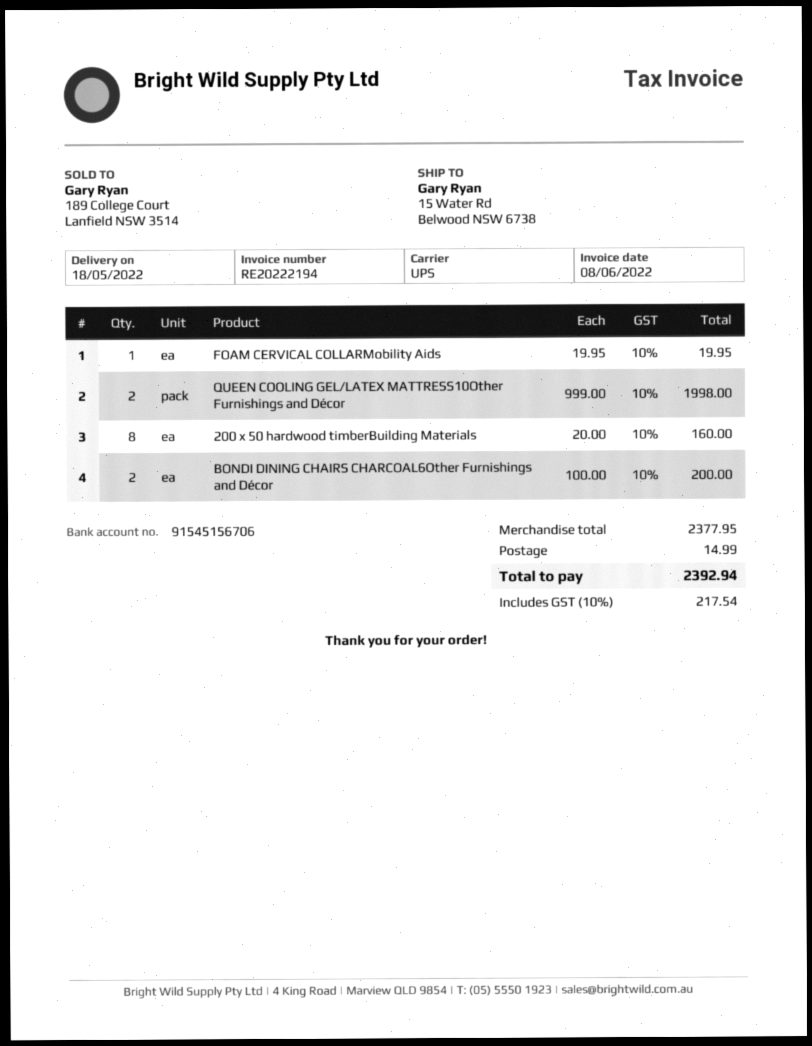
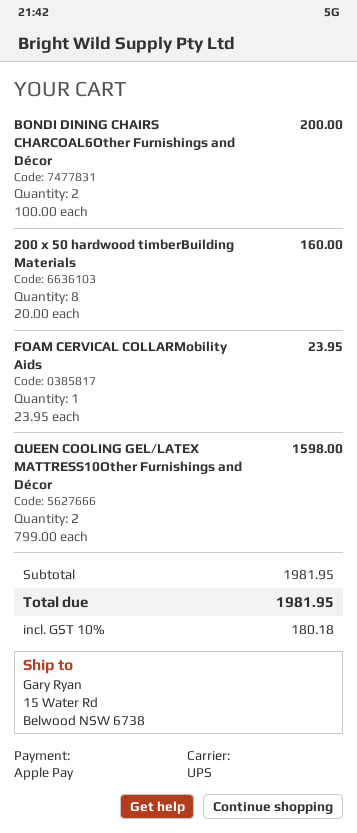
FOAM CERVICAL COLLARMobility Aids: 1 x 19.95 = 19.95 -> 1 x 23.95 = 23.95
QUEEN COOLING GEL/LATEX MATTRESS10Other Furnishings and Décor: 2 x 999.00 = 1998.00 -> 2 x 799.00 = 1598.00
subtotal: 2377.95 -> 1981.95
shipping: 14.99 -> none
tax: 10% = 217.54 -> 10% = 180.18
total: 2392.94 -> 1981.95

